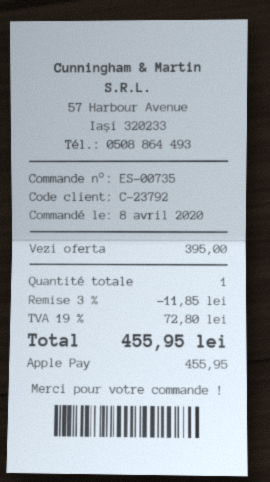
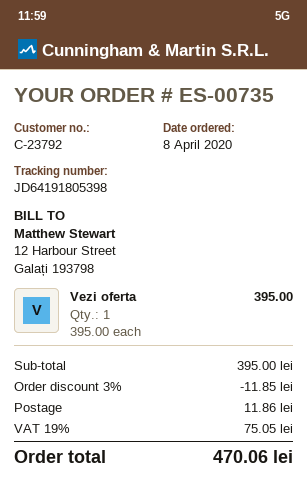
shipping: none -> 11.86
tax: 19% = 72.80 -> 19% = 75.05
total: 455.95 -> 470.06

